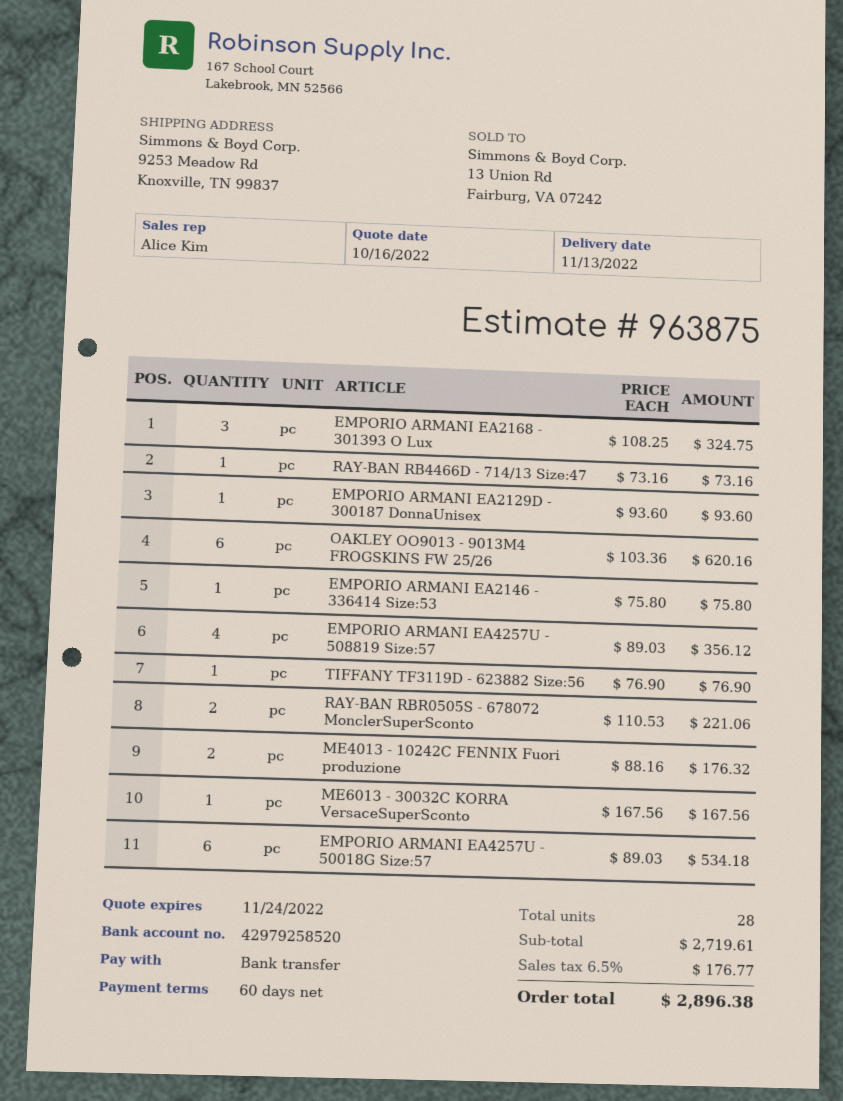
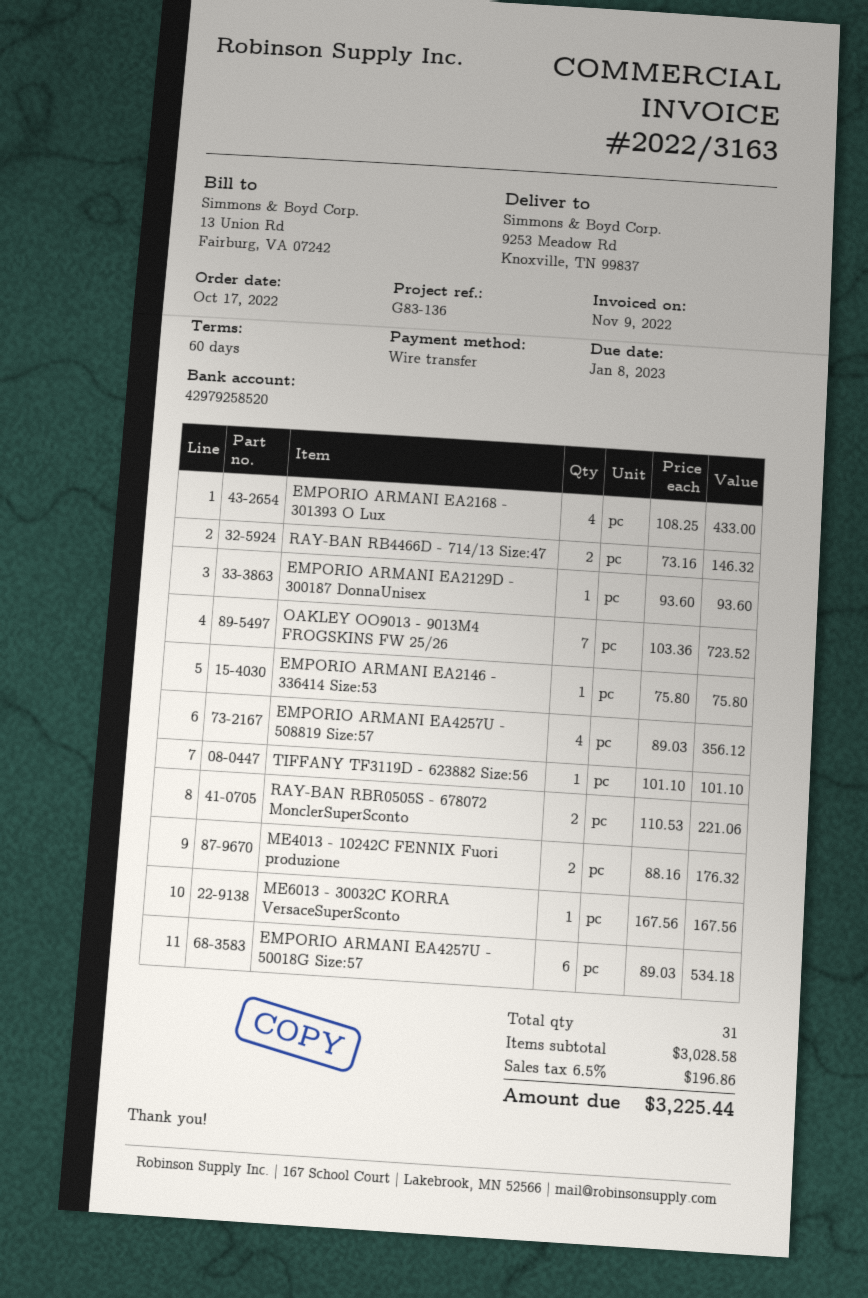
EMPORIO ARMANI EA2168 - 301393 O Lux: 3 x 108.25 = 324.75 -> 4 x 108.25 = 433.00
RAY-BAN RB4466D - 714/13 Size:47: 1 x 73.16 = 73.16 -> 2 x 73.16 = 146.32
OAKLEY OO9013 - 9013M4 FROGSKINS FW 25/26: 6 x 103.36 = 620.16 -> 7 x 103.36 = 723.52
TIFFANY TF3119D - 623882 Size:56: 1 x 76.90 = 76.90 -> 1 x 101.10 = 101.10
total quantity: 28 -> 31
subtotal: 2719.61 -> 3028.58
tax: 6.5% = 176.77 -> 6.5% = 196.86
total: 2896.38 -> 3225.44

